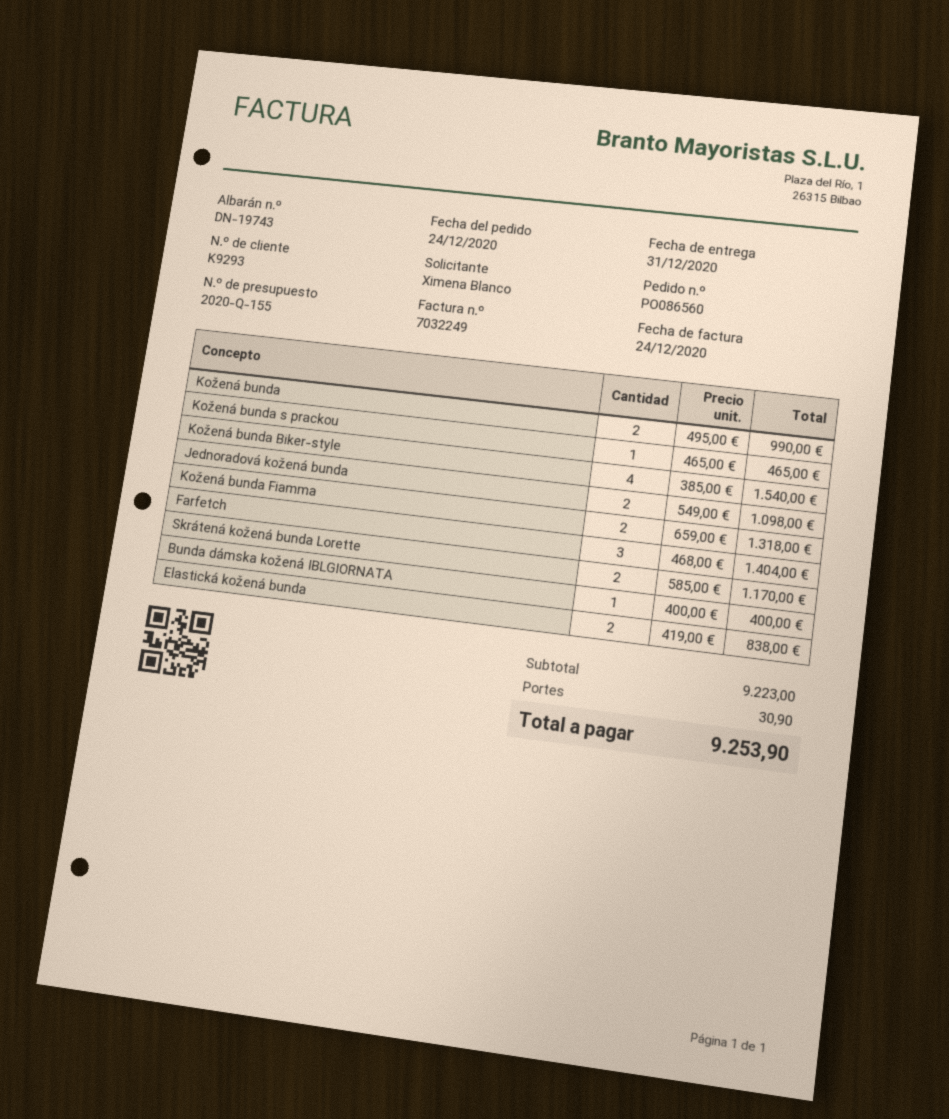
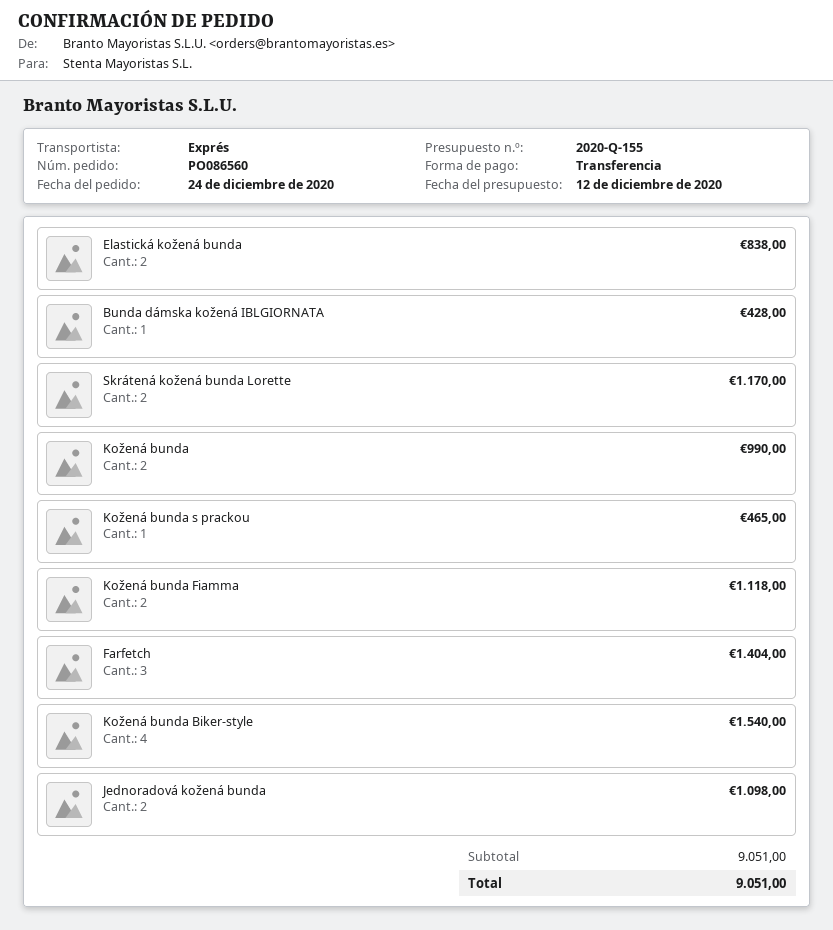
Kožená bunda Fiamma: 2 for 1318.00 -> 2 for 1118.00
Bunda dámska kožená IBLGIORNATA: 1 for 400.00 -> 1 for 428.00
subtotal: 9223.00 -> 9051.00
shipping: 30.90 -> none
total: 9253.90 -> 9051.00

